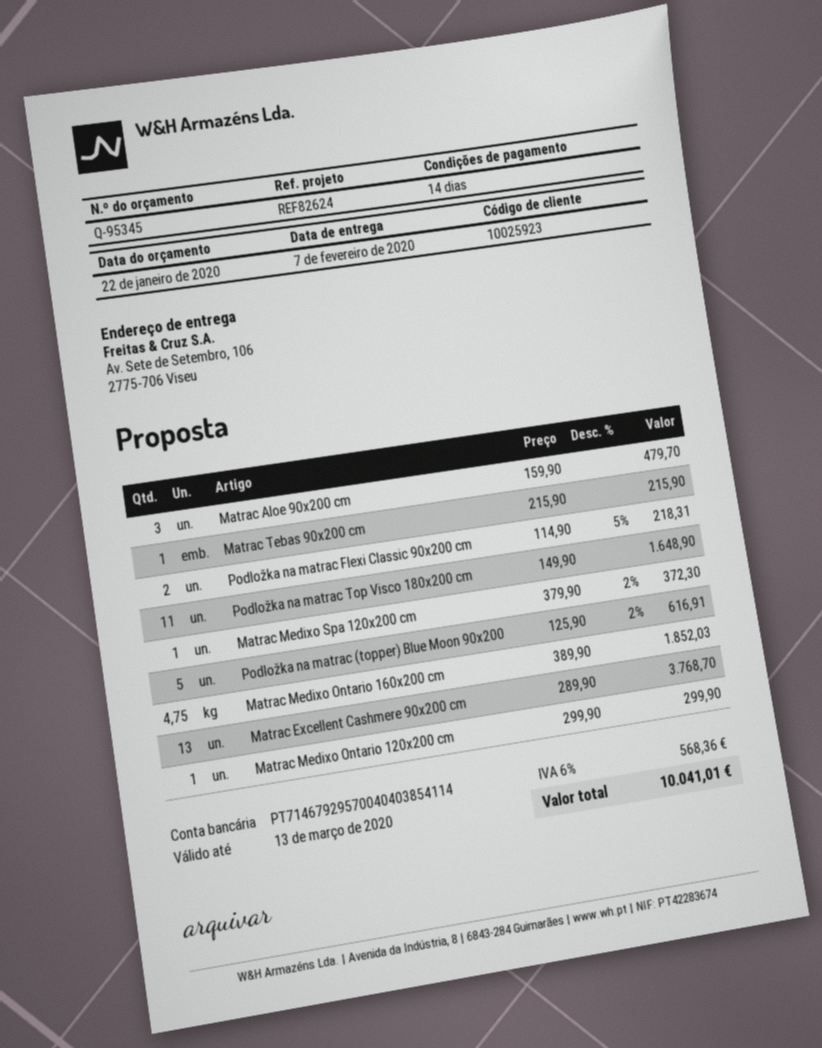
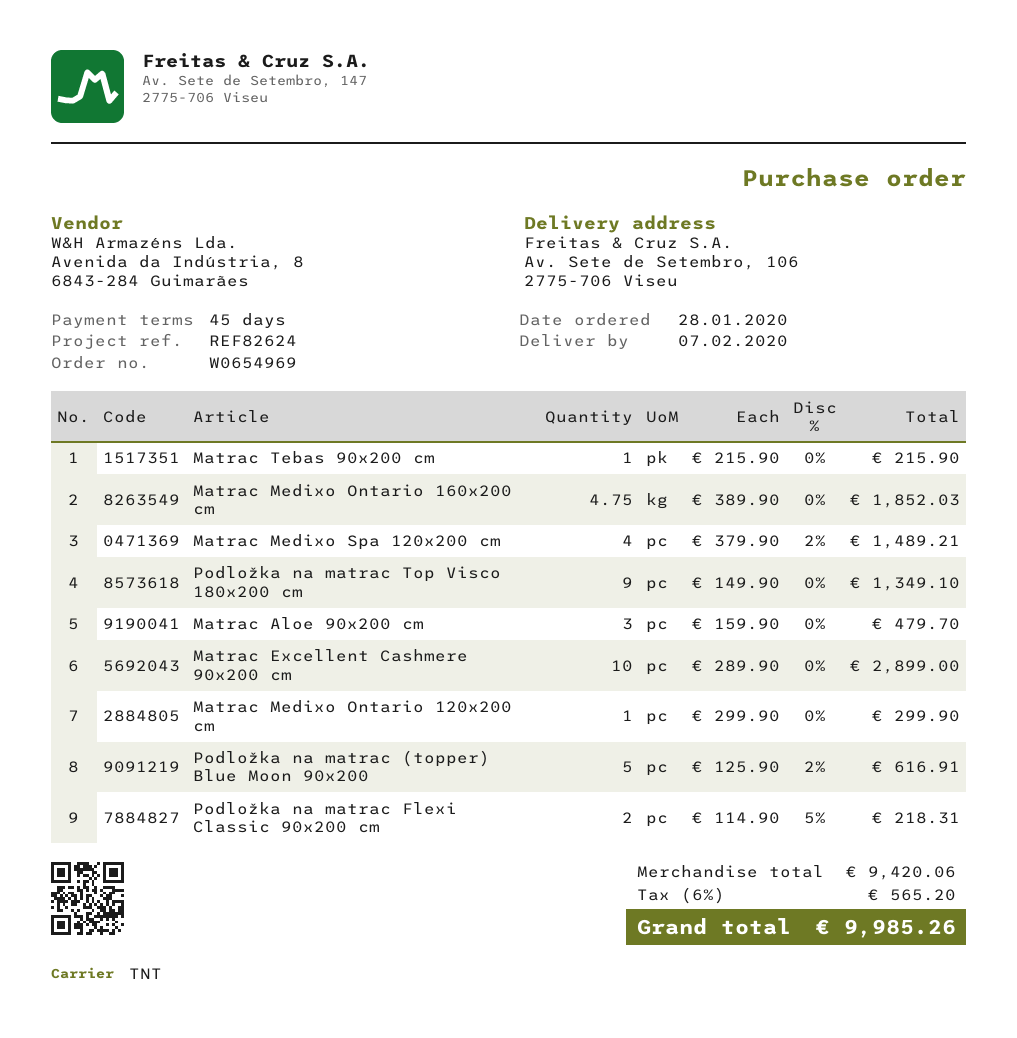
payment terms: 14 days -> 45 days
Podložka na matrac Top Visco 180x200 cm: 11 x 149.90 = 1648.90 -> 9 x 149.90 = 1349.10
Matrac Medixo Spa 120x200 cm: 1 x 379.90 - 2% = 372.30 -> 4 x 379.90 - 2% = 1489.21
Matrac Excellent Cashmere 90x200 cm: 13 x 289.90 = 3768.70 -> 10 x 289.90 = 2899.00
tax: 6% = 568.36 -> 6% = 565.20
total: 10041.01 -> 9985.26

